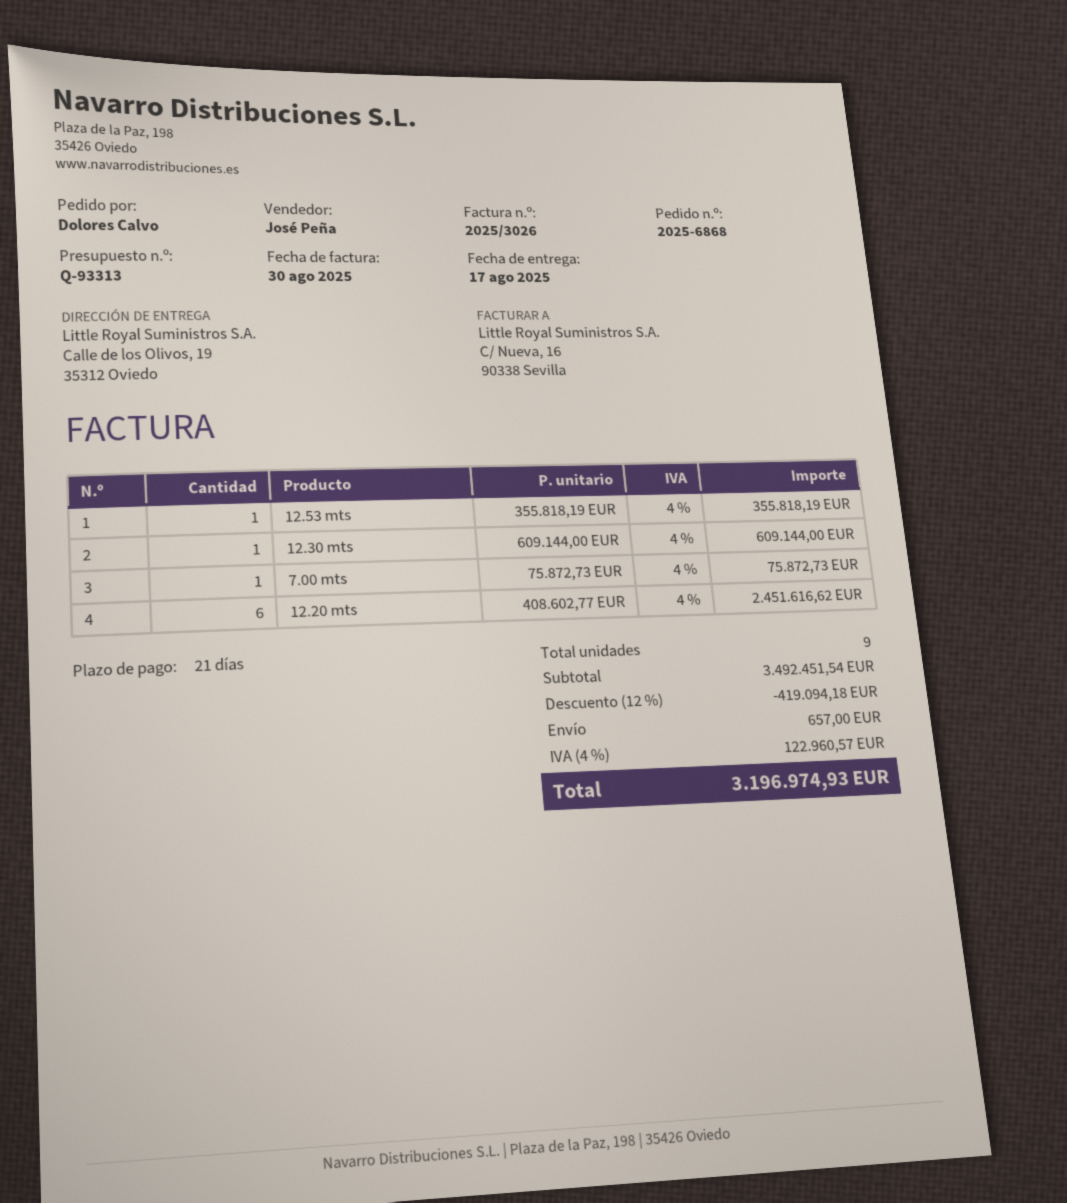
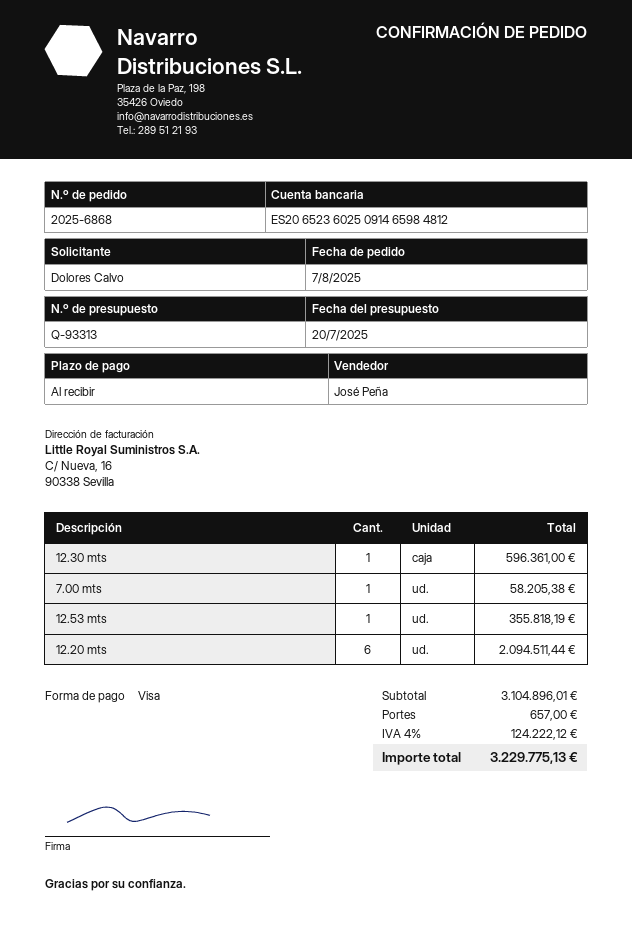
payment terms: 21 days -> on receipt
12.30 mts: 1 for 609144.00 -> 1 for 596361.00
7.00 mts: 1 for 75872.73 -> 1 for 58205.38
12.20 mts: 6 for 2451616.62 -> 6 for 2094511.44
subtotal: 3492451.54 -> 3104896.01
discount: 12% = 419094.18 -> none
tax: 4% = 122960.57 -> 4% = 124222.12
total: 3196974.93 -> 3229775.13

